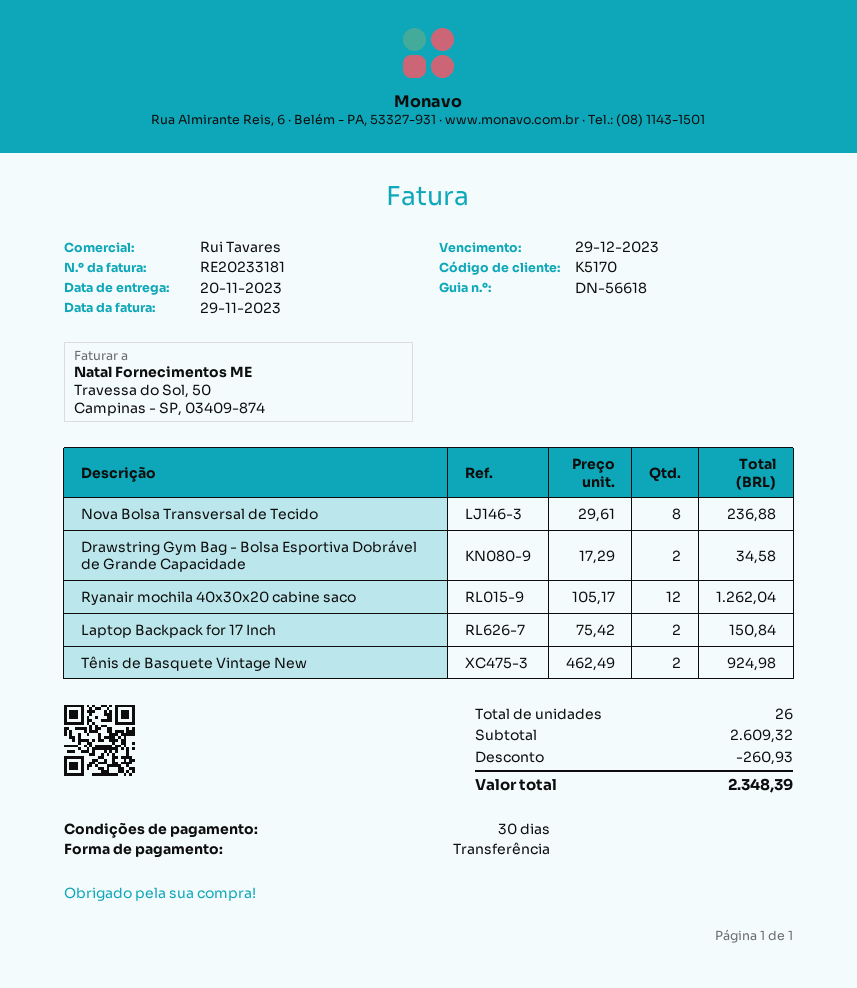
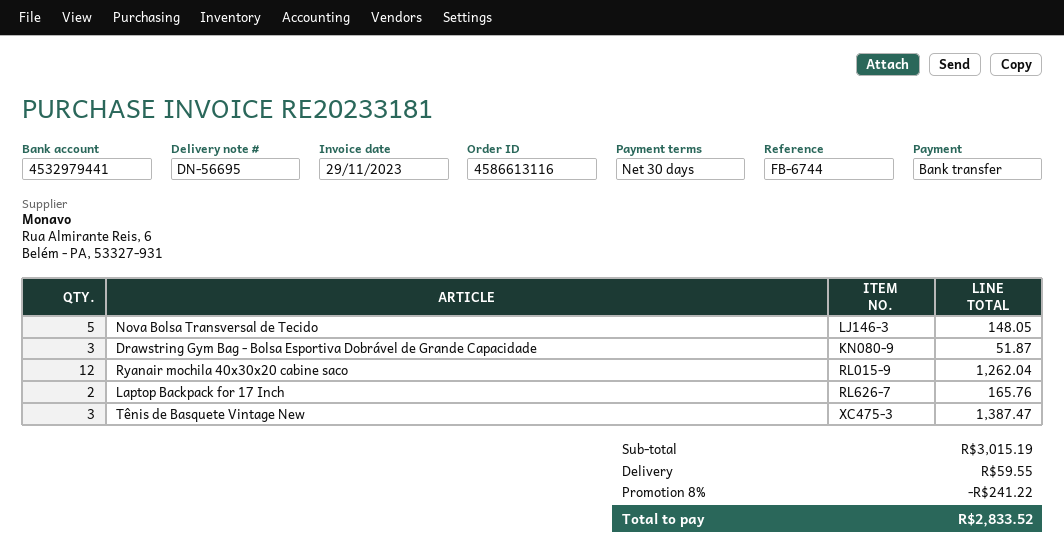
delivery note number: DN-56618 -> DN-56695
Nova Bolsa Transversal de Tecido: 8 for 236.88 -> 5 for 148.05
Drawstring Gym Bag - Bolsa Esportiva Dobrável de Grande Capacidade: 2 for 34.58 -> 3 for 51.87
Laptop Backpack for 17 Inch: 2 for 150.84 -> 2 for 165.76
Tênis de Basquete Vintage New: 2 for 924.98 -> 3 for 1387.47
subtotal: 2609.32 -> 3015.19
discount: 260.93 -> 241.22
shipping: none -> 59.55
total: 2348.39 -> 2833.52

